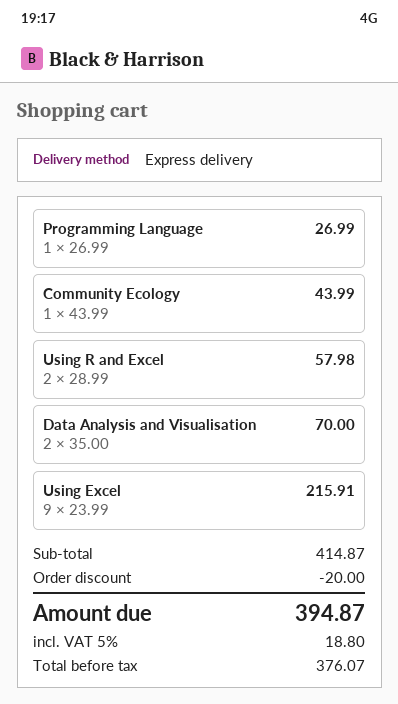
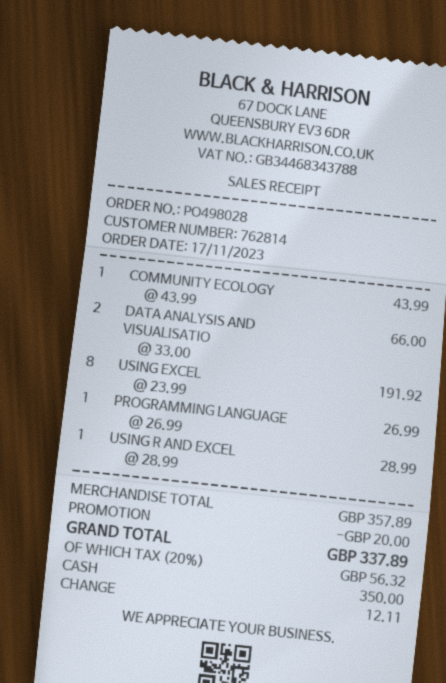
Using R and Excel: 2 x 28.99 = 57.98 -> 1 x 28.99 = 28.99
Data Analysis and Visualisation: 2 x 35.00 = 70.00 -> 2 x 33.00 = 66.00
Using Excel: 9 x 23.99 = 215.91 -> 8 x 23.99 = 191.92
subtotal: 414.87 -> 357.89
tax: 5% = 18.80 -> 20% = 56.32
total: 394.87 -> 337.89

